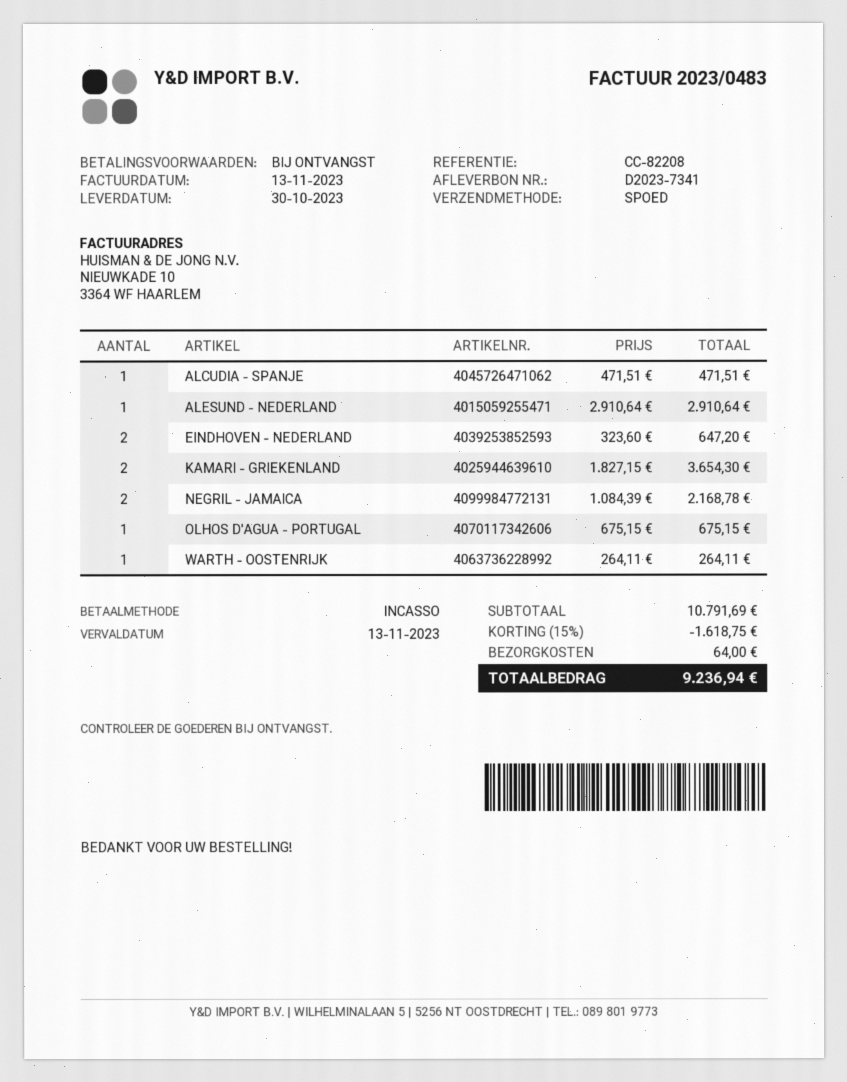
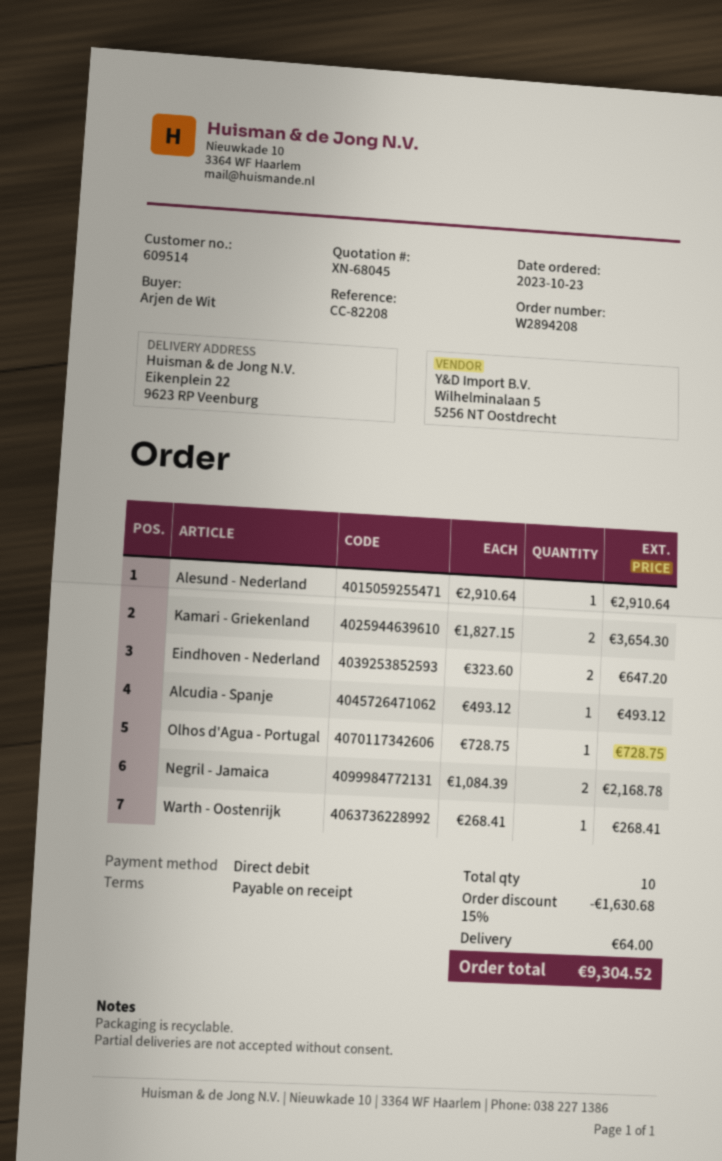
ALCUDIA - SPANJE: 1 x 471.51 = 471.51 -> 1 x 493.12 = 493.12
OLHOS D'AGUA - PORTUGAL: 1 x 675.15 = 675.15 -> 1 x 728.75 = 728.75
WARTH - OOSTENRIJK: 1 x 264.11 = 264.11 -> 1 x 268.41 = 268.41
discount: 15% = 1618.75 -> 15% = 1630.68
total: 9236.94 -> 9304.52

